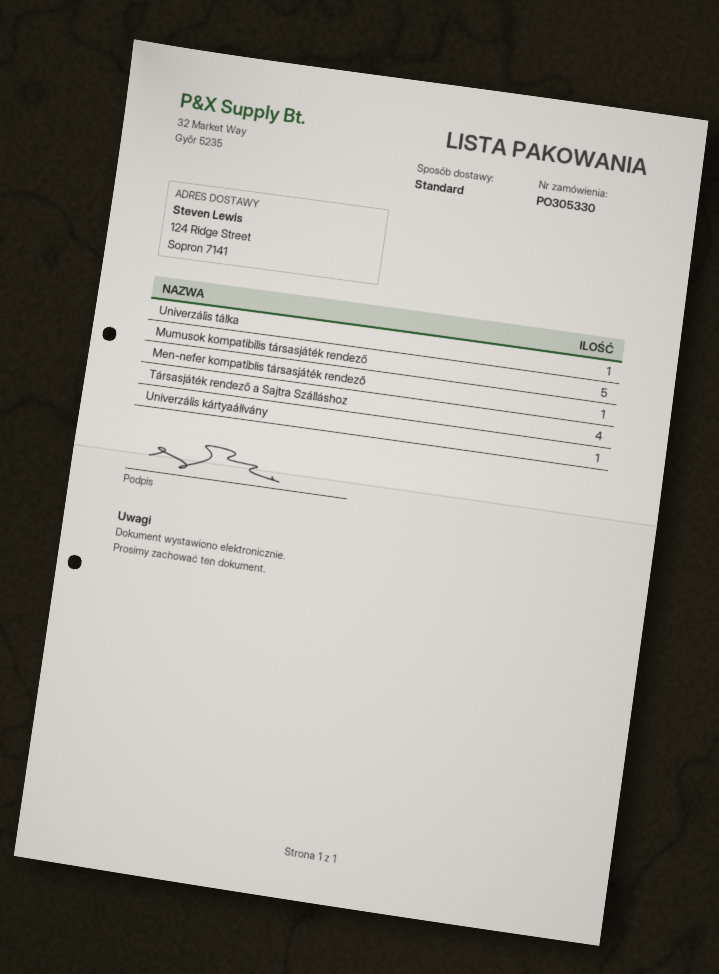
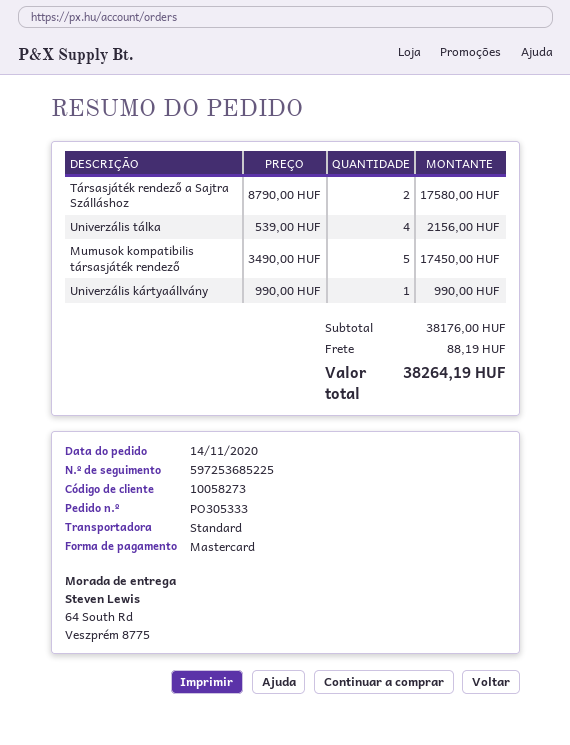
order number: PO305330 -> PO305333
ship to: 124 Ridge Street, Sopron 7141 -> 64 South Rd, Veszprém 8775
Univerzális tálka: 1 -> 4
Men-nefer kompatiblis társasjáték rendező: 1 -> none
Társasjáték rendező a Sajtra Szálláshoz: 4 -> 2

